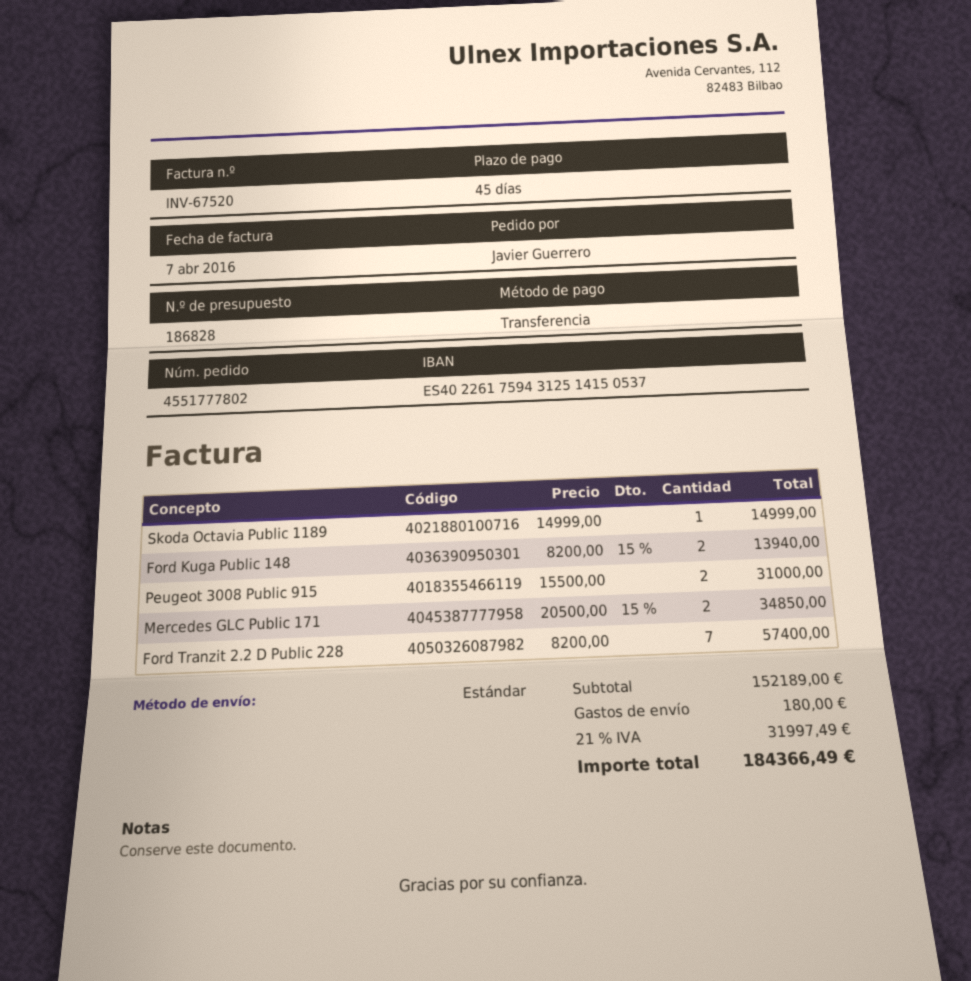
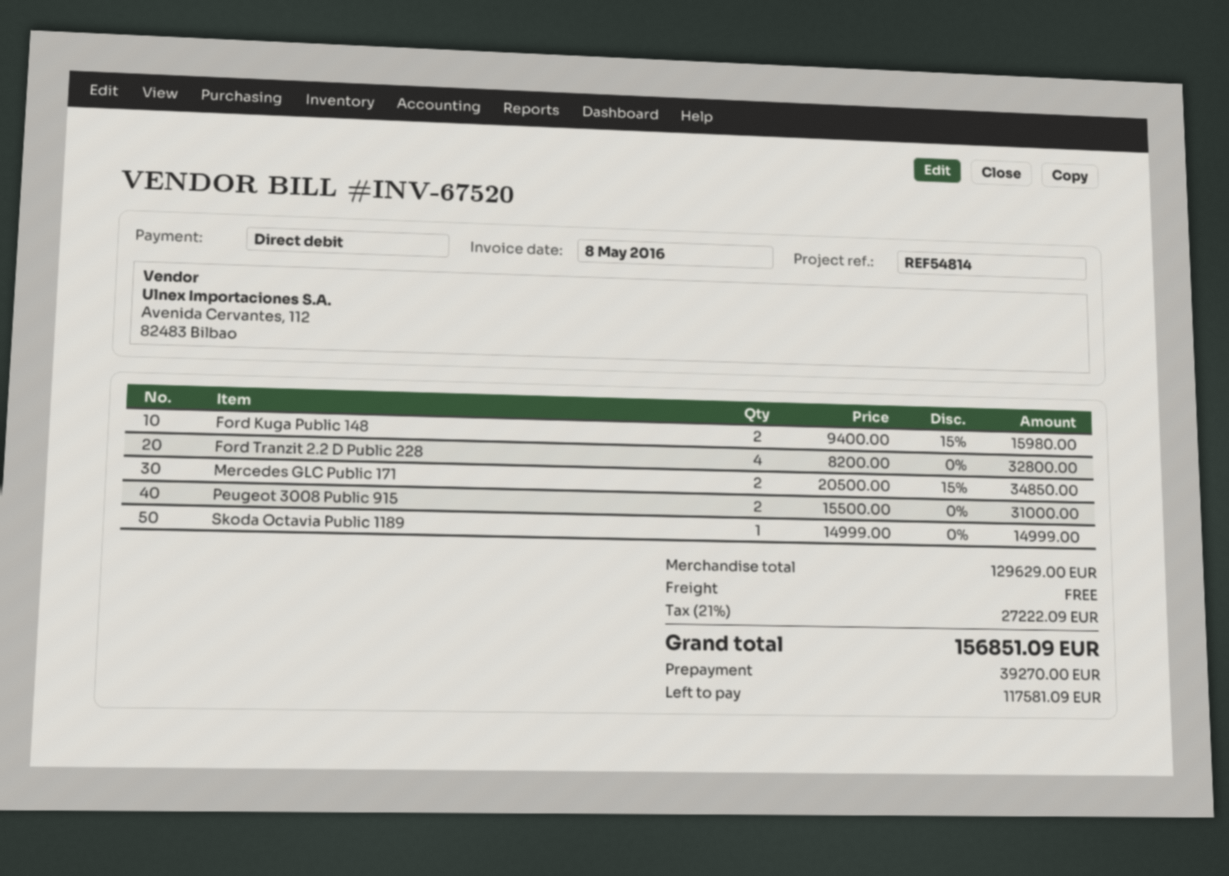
invoice date: 2016-04-07 -> 2016-05-08
payment method: bank transfer -> direct debit
Ford Kuga Public 148: 2 x 8200.00 - 15% = 13940.00 -> 2 x 9400.00 - 15% = 15980.00
Ford Tranzit 2.2 D Public 228: 7 x 8200.00 = 57400.00 -> 4 x 8200.00 = 32800.00
subtotal: 152189.00 -> 129629.00
shipping: 180.00 -> 0.00
tax: 21% = 31997.49 -> 21% = 27222.09
total: 184366.49 -> 156851.09

